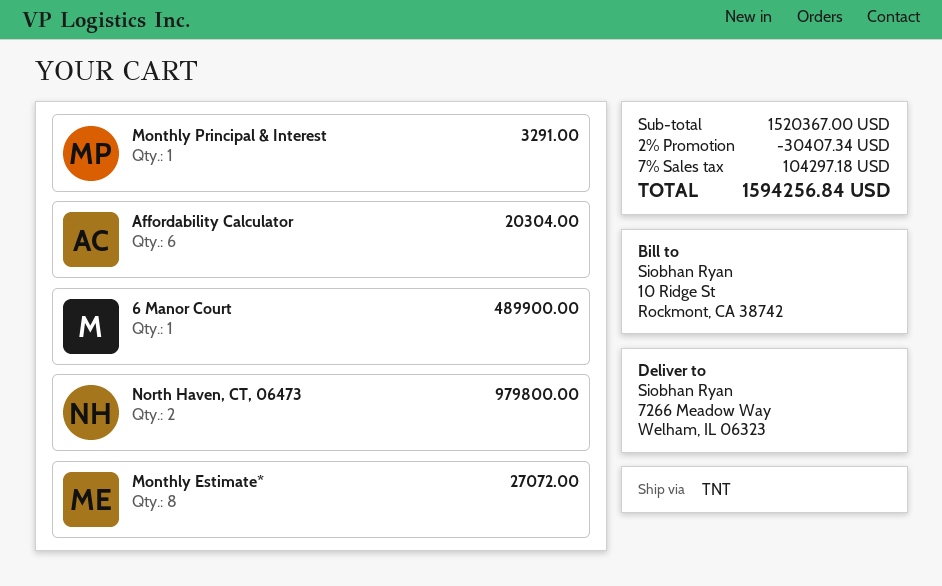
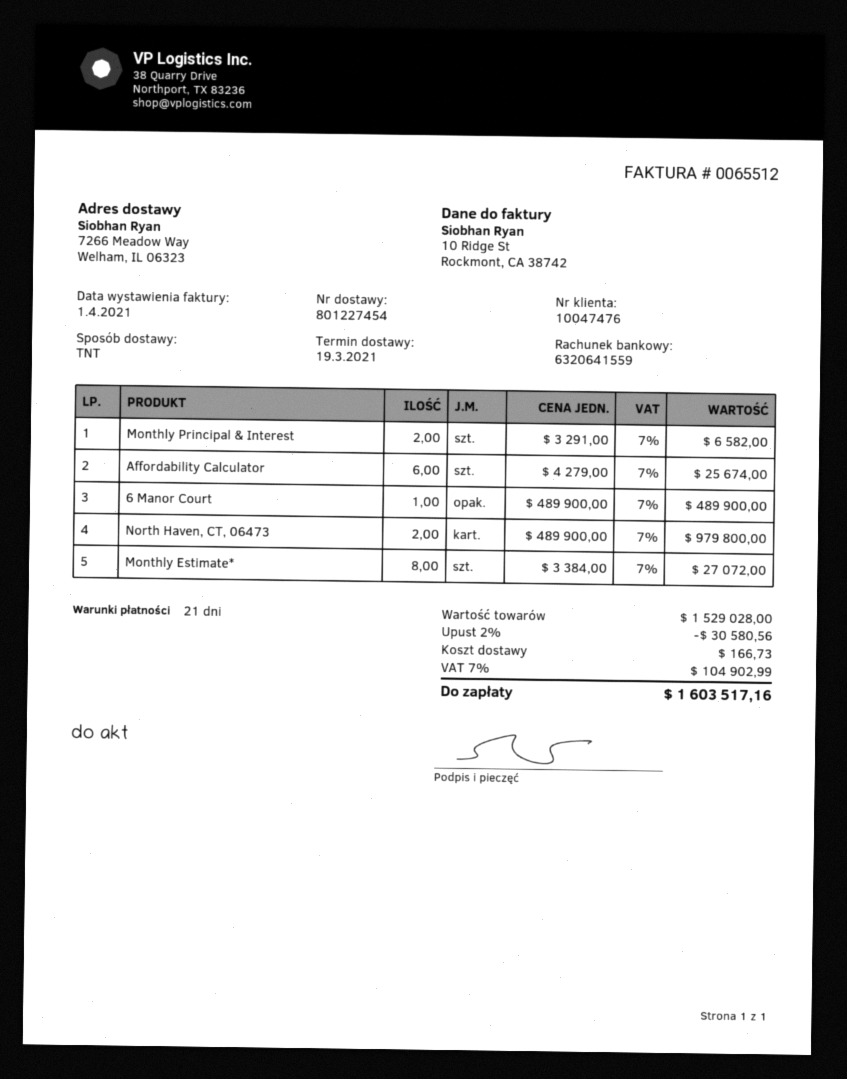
Monthly Principal & Interest: 1 for 3291.00 -> 2 for 6582.00
Affordability Calculator: 6 for 20304.00 -> 6 for 25674.00
subtotal: 1520367.00 -> 1529028.00
discount: 2% = 30407.34 -> 2% = 30580.56
shipping: none -> 166.73
tax: 7% = 104297.18 -> 7% = 104902.99
total: 1594256.84 -> 1603517.16

